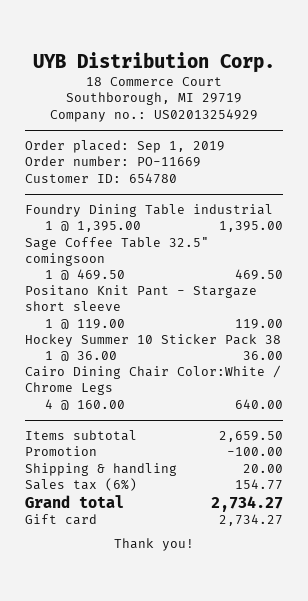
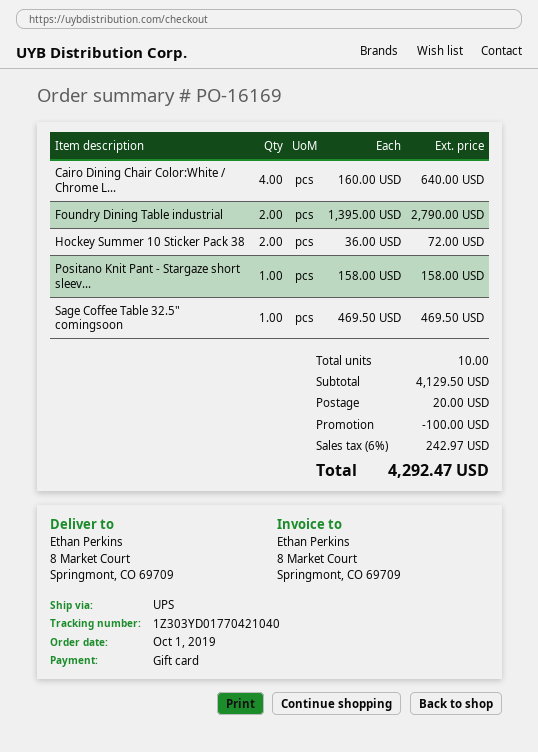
order number: PO-11669 -> PO-16169
order date: 2019-09-01 -> 2019-10-01
Foundry Dining Table industrial: 1 x 1395.00 = 1395.00 -> 2 x 1395.00 = 2790.00
Positano Knit Pant - Stargaze short sleeve: 1 x 119.00 = 119.00 -> 1 x 158.00 = 158.00
Hockey Summer 10 Sticker Pack 38: 1 x 36.00 = 36.00 -> 2 x 36.00 = 72.00
subtotal: 2659.50 -> 4129.50
tax: 6% = 154.77 -> 6% = 242.97
total: 2734.27 -> 4292.47

